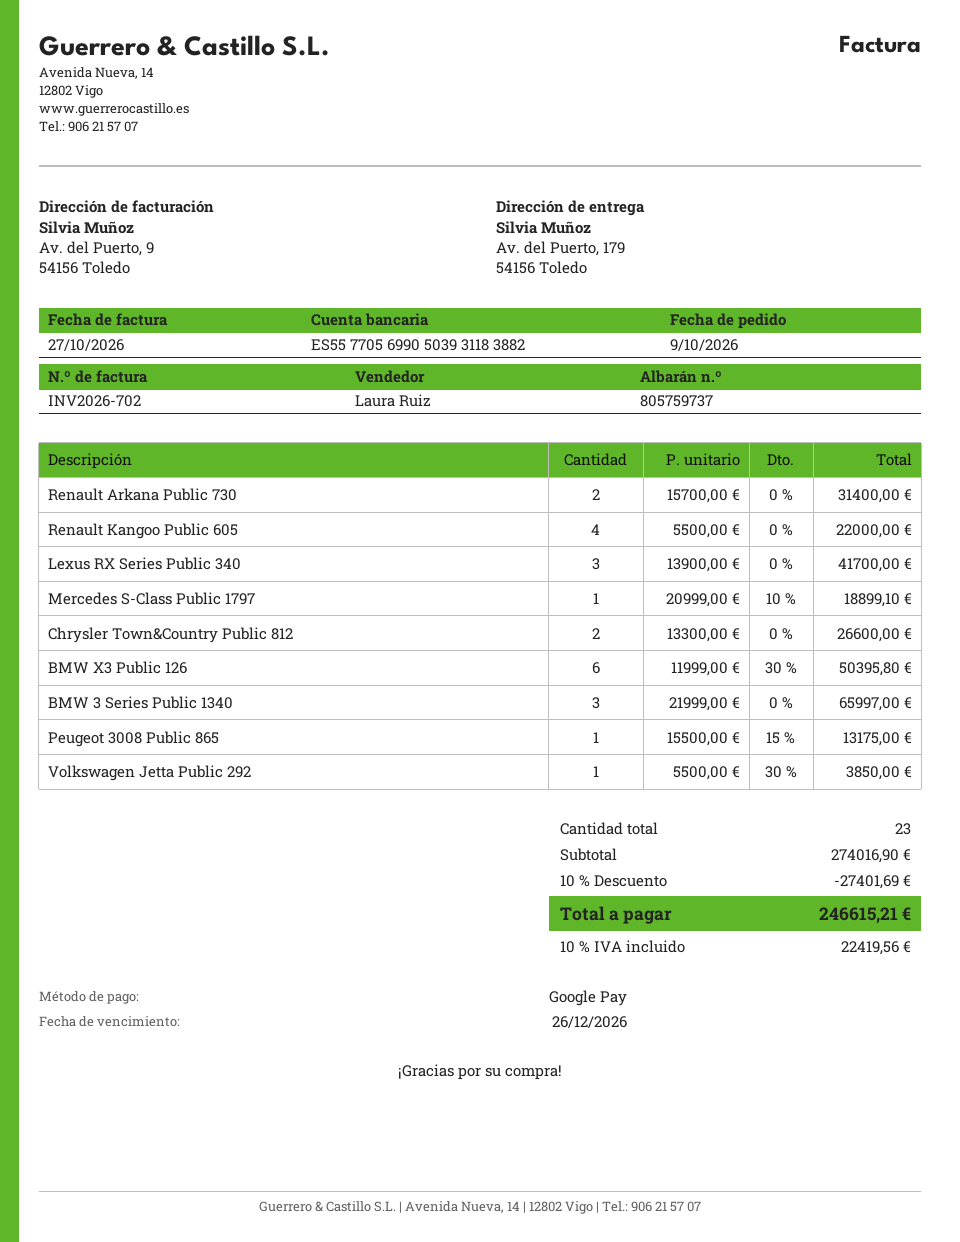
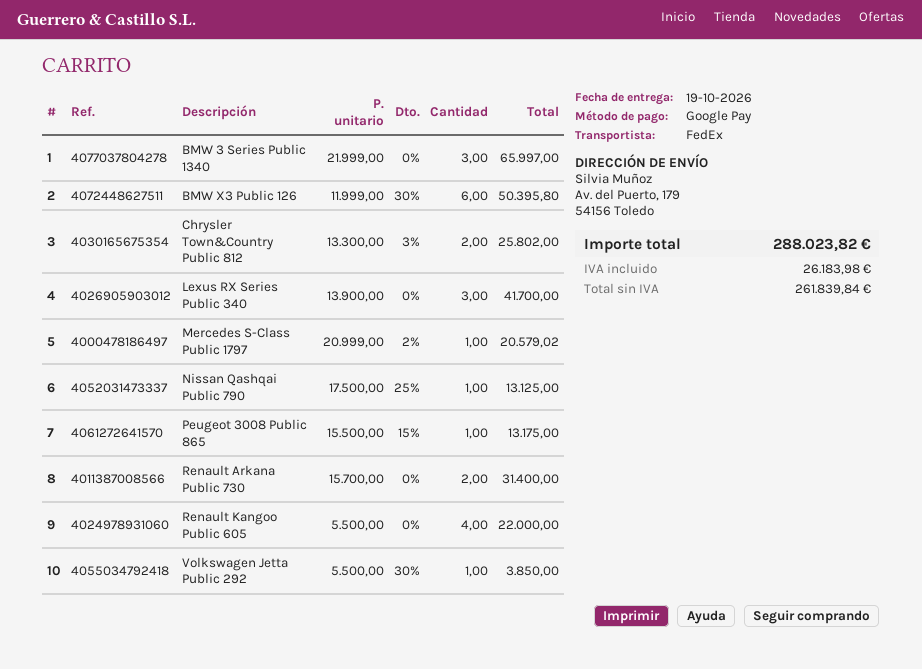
Mercedes S-Class Public 1797: 1 x 20999.00 - 10% = 18899.10 -> 1 x 20999.00 - 2% = 20579.02
Chrysler Town&Country Public 812: 2 x 13300.00 = 26600.00 -> 2 x 13300.00 - 3% = 25802.00
Nissan Qashqai Public 790: none -> 1 x 17500.00 - 25% = 13125.00
discount: 10% = 27401.69 -> none
tax: 22419.56 -> 26183.98
total: 246615.21 -> 288023.82

